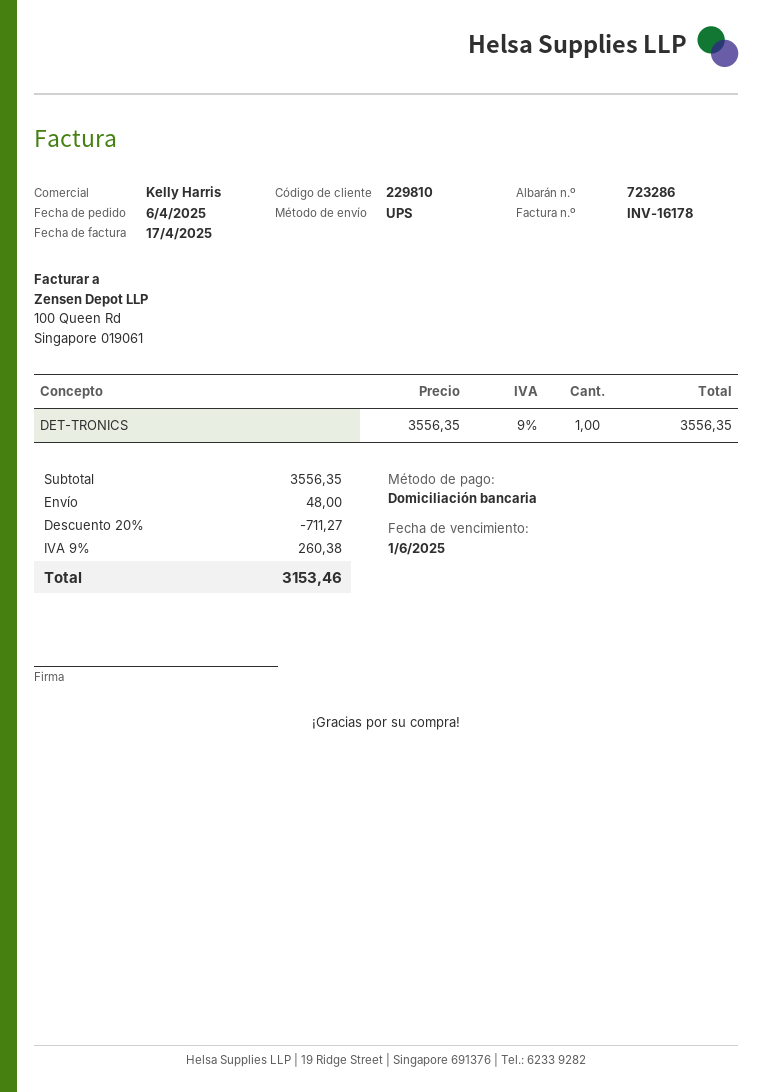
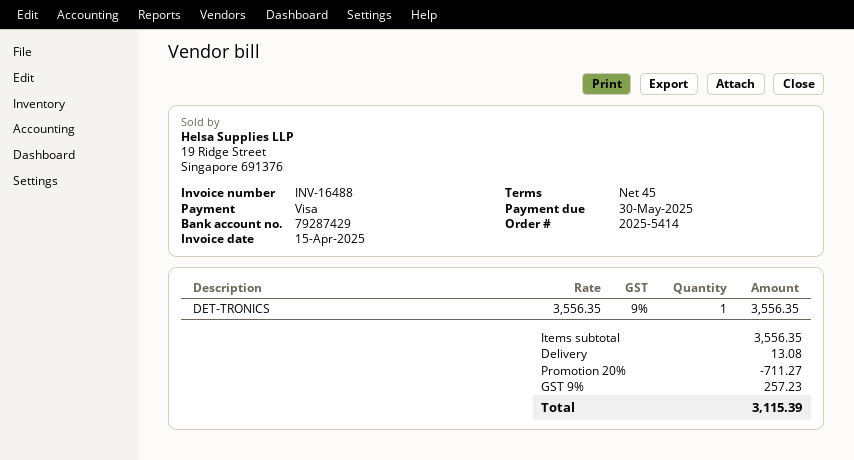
invoice number: INV-16178 -> INV-16488
invoice date: 2025-04-17 -> 2025-04-15
due date: 2025-06-01 -> 2025-05-30
payment method: direct debit -> Visa
shipping: 48.00 -> 13.08
tax: 9% = 260.38 -> 9% = 257.23
total: 3153.46 -> 3115.39

